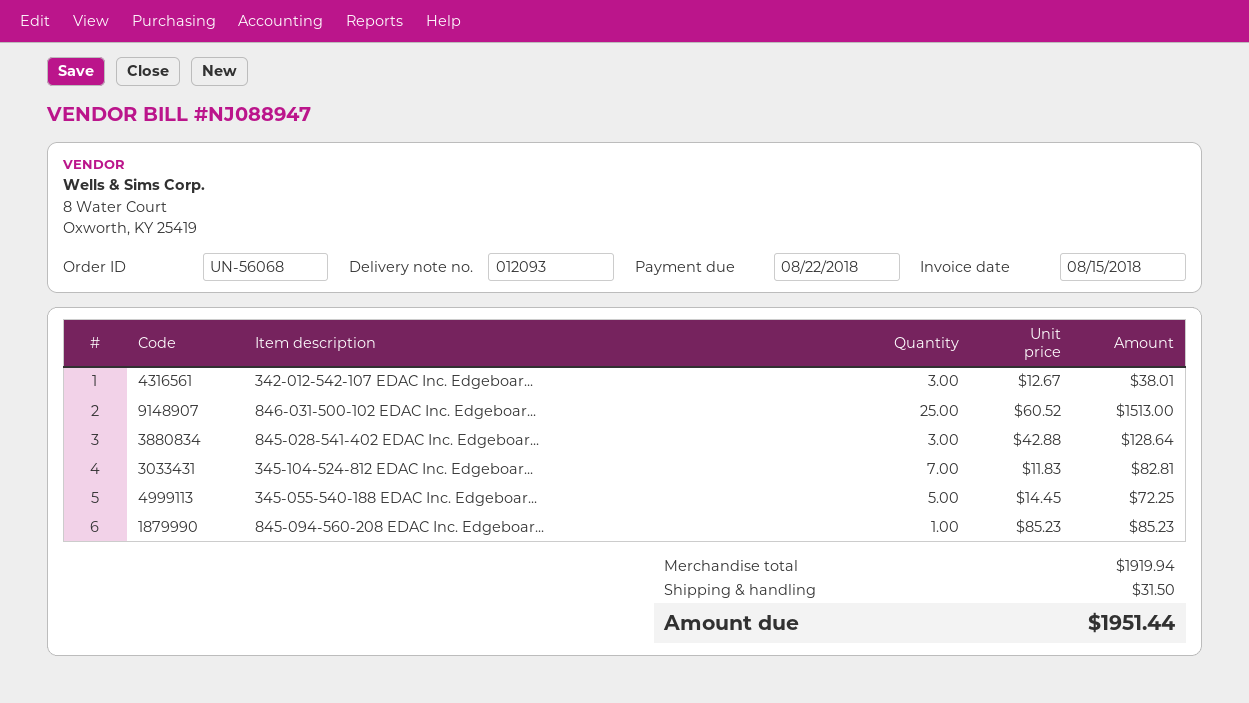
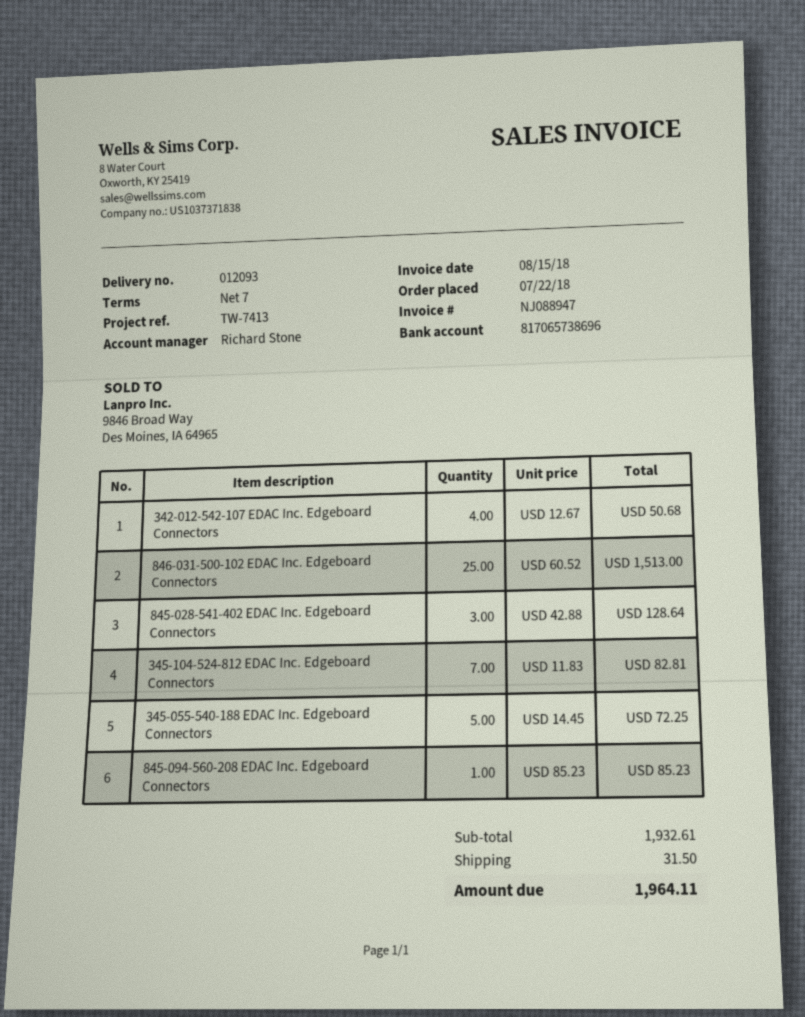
342-012-542-107 EDAC Inc. Edgeboar...: 3 x 12.67 = 38.01 -> 4 x 12.67 = 50.68
subtotal: 1919.94 -> 1932.61
total: 1951.44 -> 1964.11

